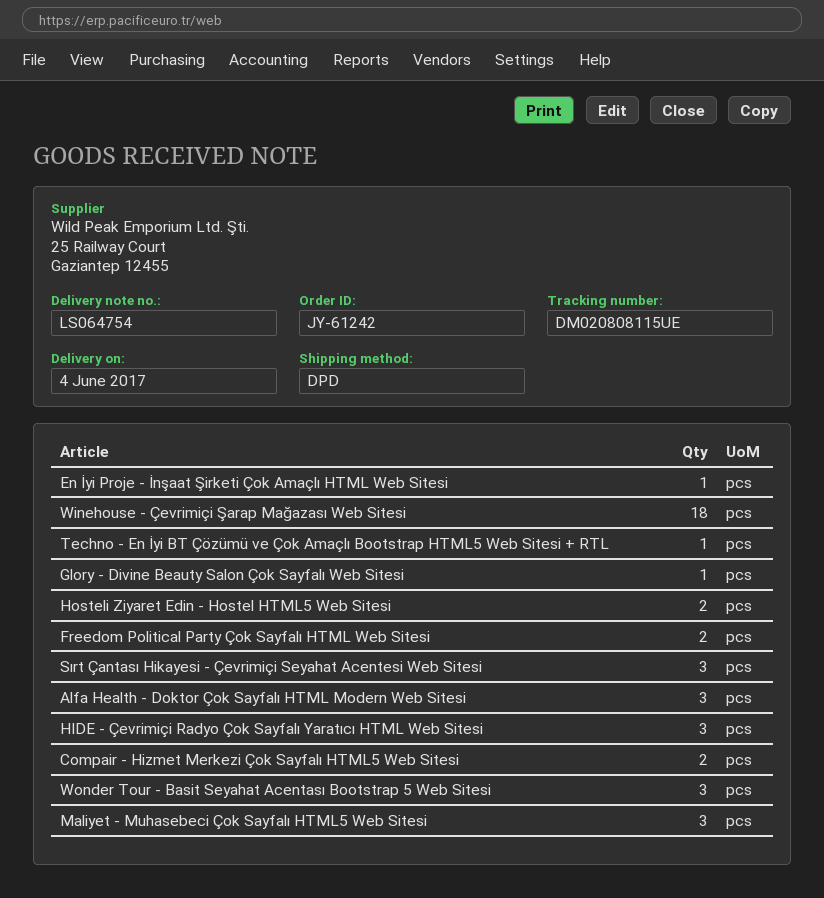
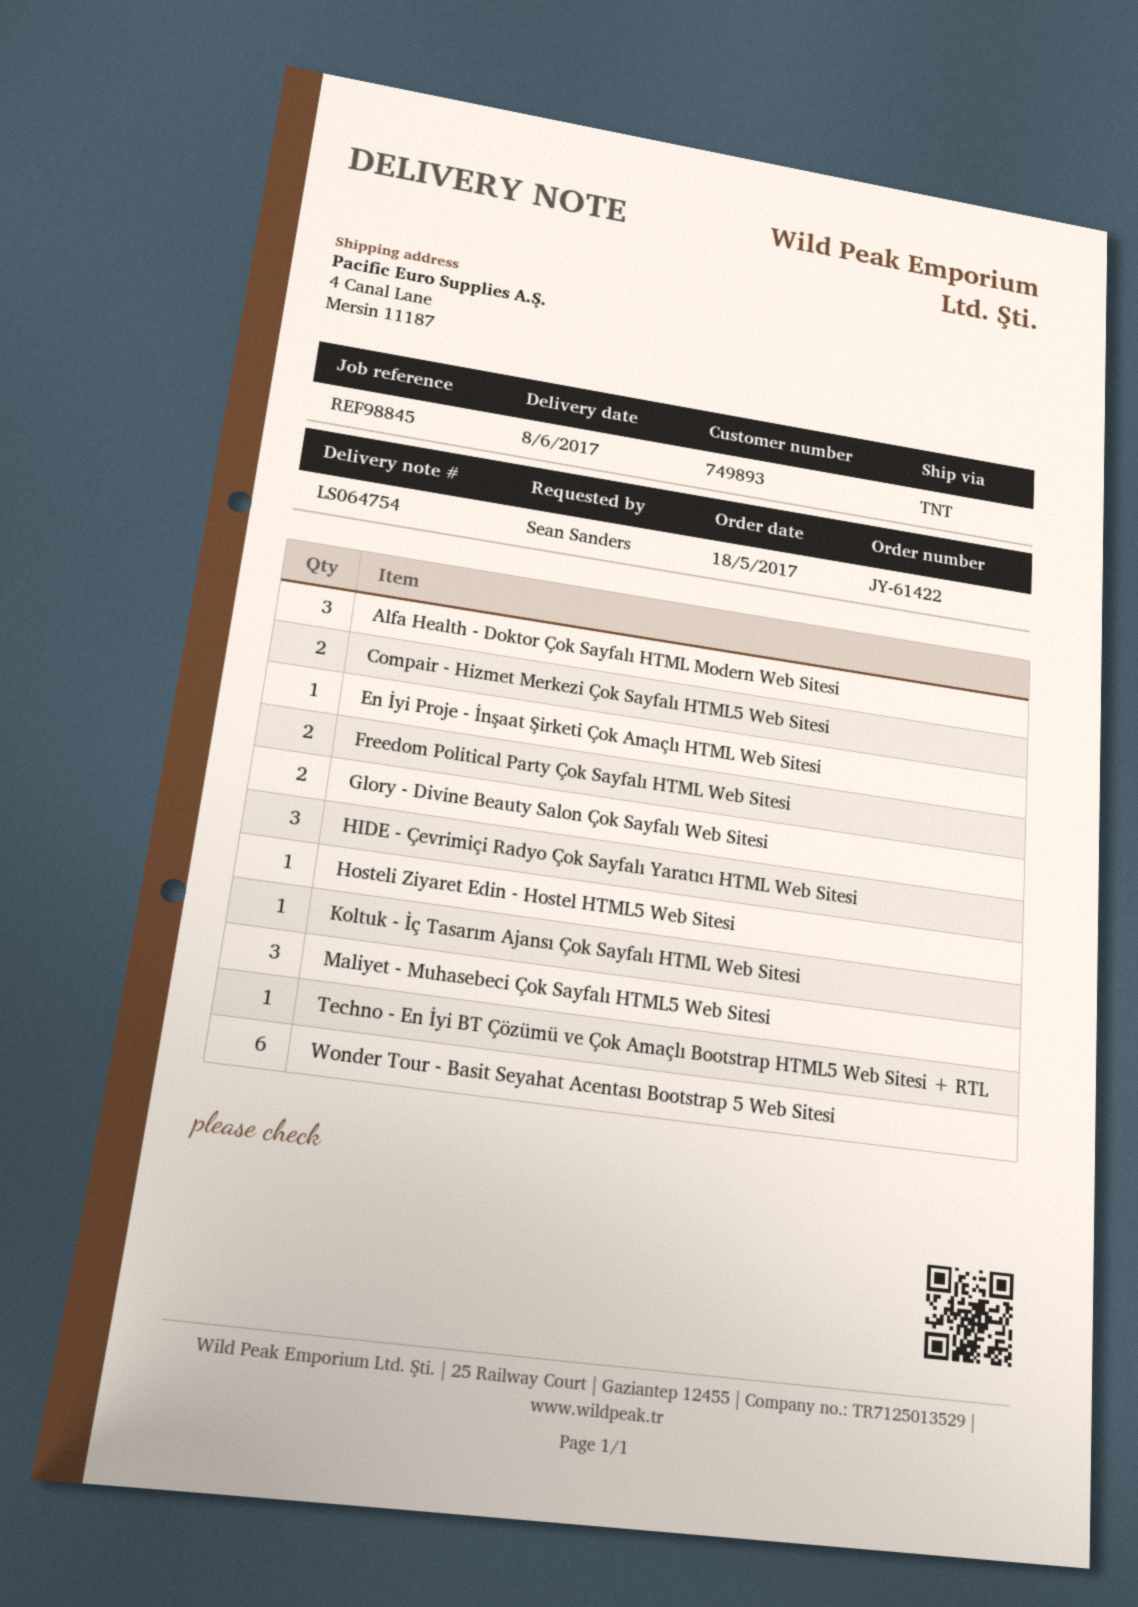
order number: JY-61242 -> JY-61422
delivery date: 2017-06-04 -> 2017-06-08
shipping method: DPD -> TNT
Winehouse - Çevrimiçi Şarap Mağazası Web Sitesi: 18 -> none
Glory - Divine Beauty Salon Çok Sayfalı Web Sitesi: 1 -> 2
Hosteli Ziyaret Edin - Hostel HTML5 Web Sitesi: 2 -> 1
Sırt Çantası Hikayesi - Çevrimiçi Seyahat Acentesi Web Sitesi: 3 -> none
Wonder Tour - Basit Seyahat Acentası Bootstrap 5 Web Sitesi: 3 -> 6
Koltuk - İç Tasarım Ajansı Çok Sayfalı HTML Web Sitesi: none -> 1

